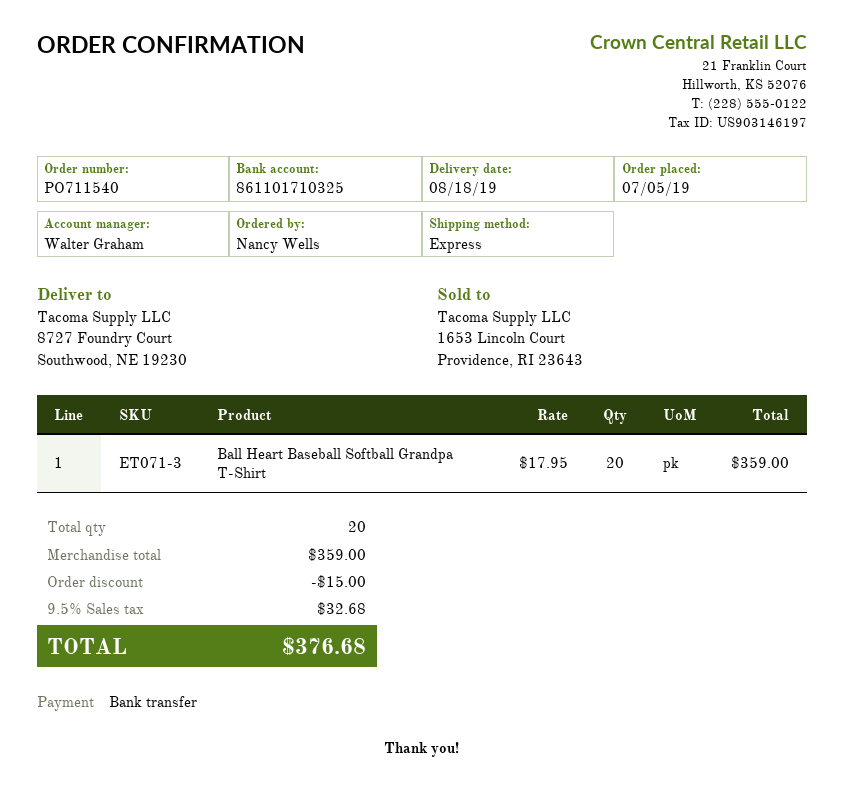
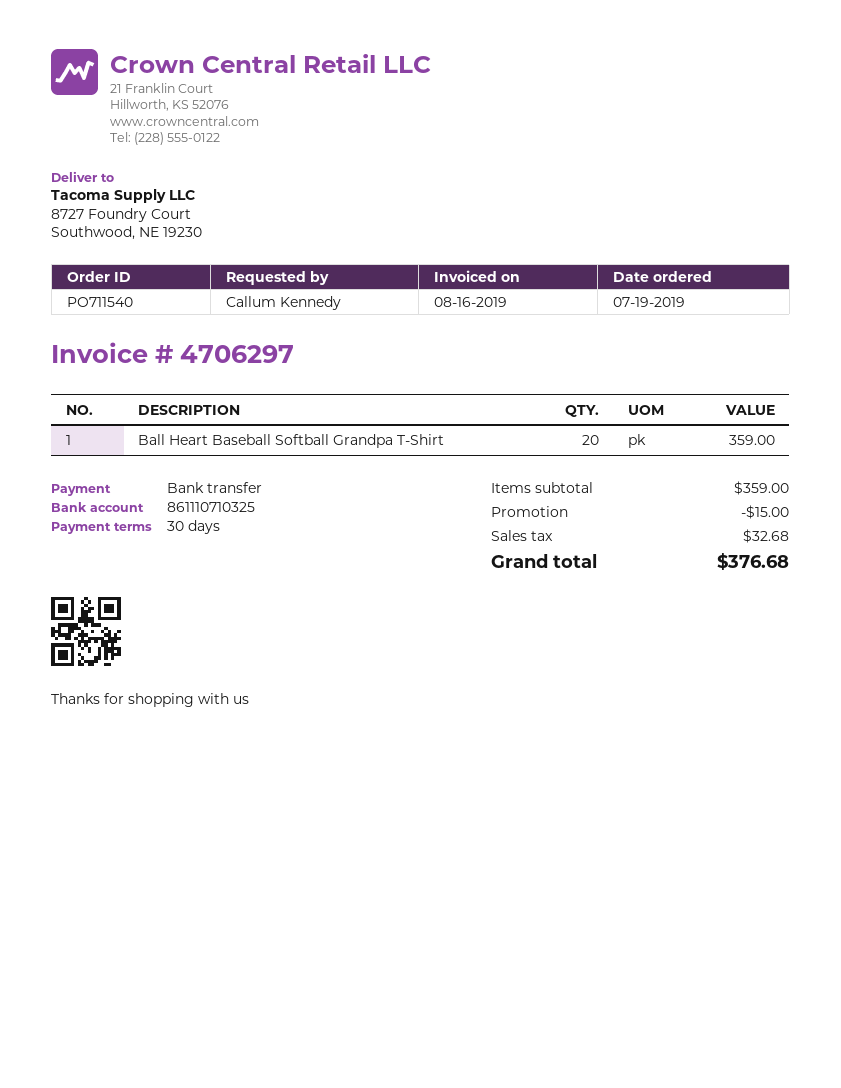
order date: 2019-07-05 -> 2019-07-19
ordered by: Nancy Wells -> Callum Kennedy
bank account: 861101710325 -> 861110710325

